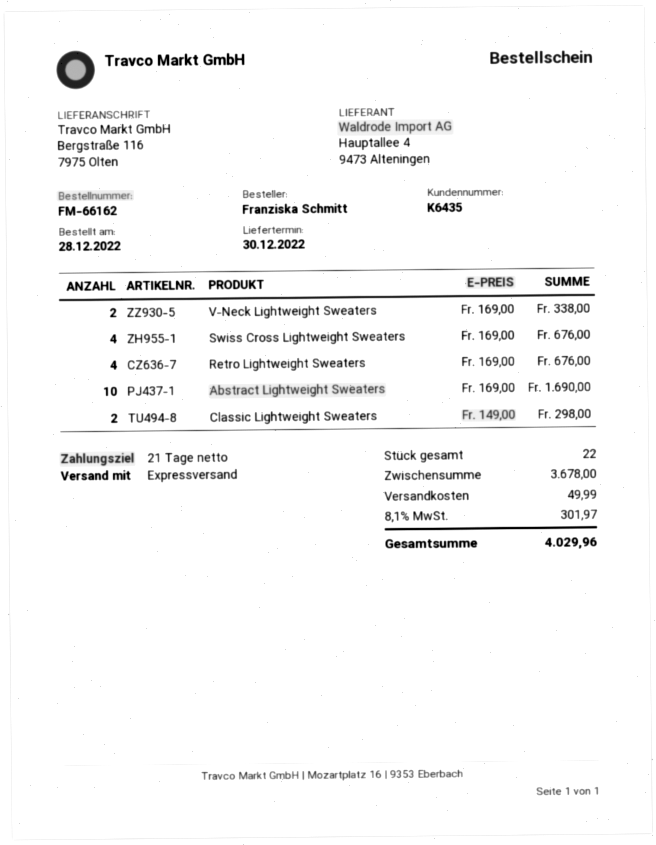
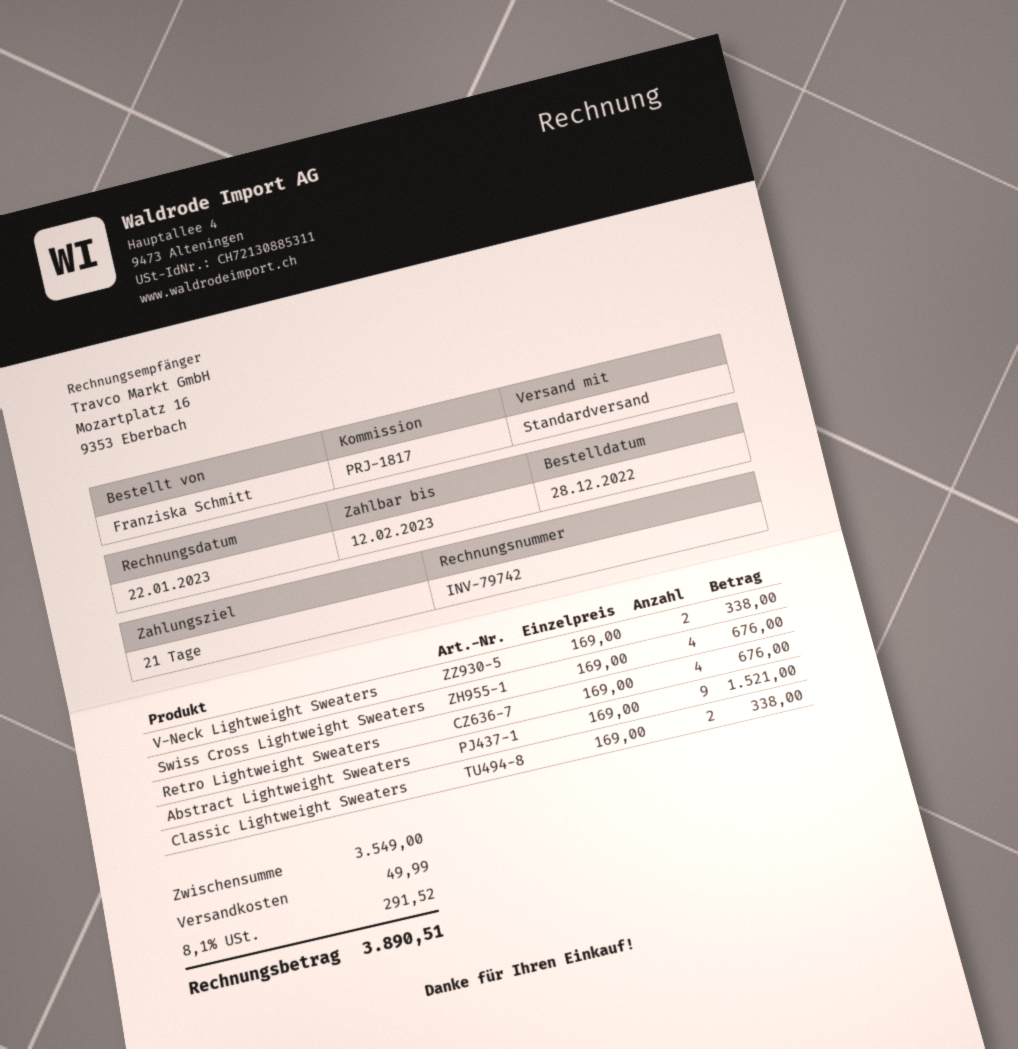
shipping method: express -> standard
Abstract Lightweight Sweaters: 10 x 169.00 = 1690.00 -> 9 x 169.00 = 1521.00
Classic Lightweight Sweaters: 2 x 149.00 = 298.00 -> 2 x 169.00 = 338.00
subtotal: 3678.00 -> 3549.00
tax: 8.1% = 301.97 -> 8.1% = 291.52
total: 4029.96 -> 3890.51

